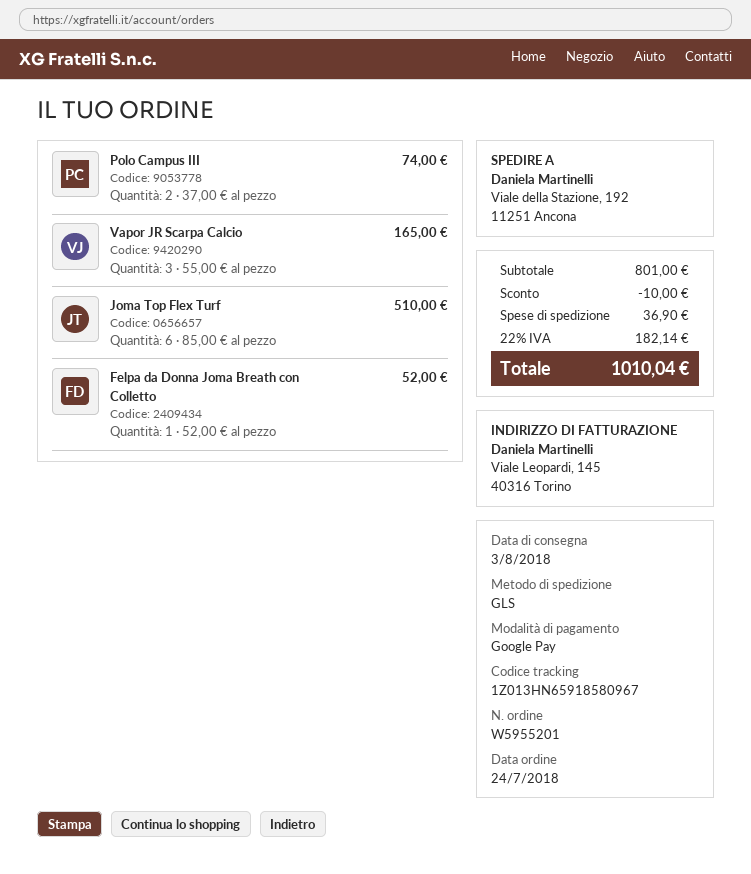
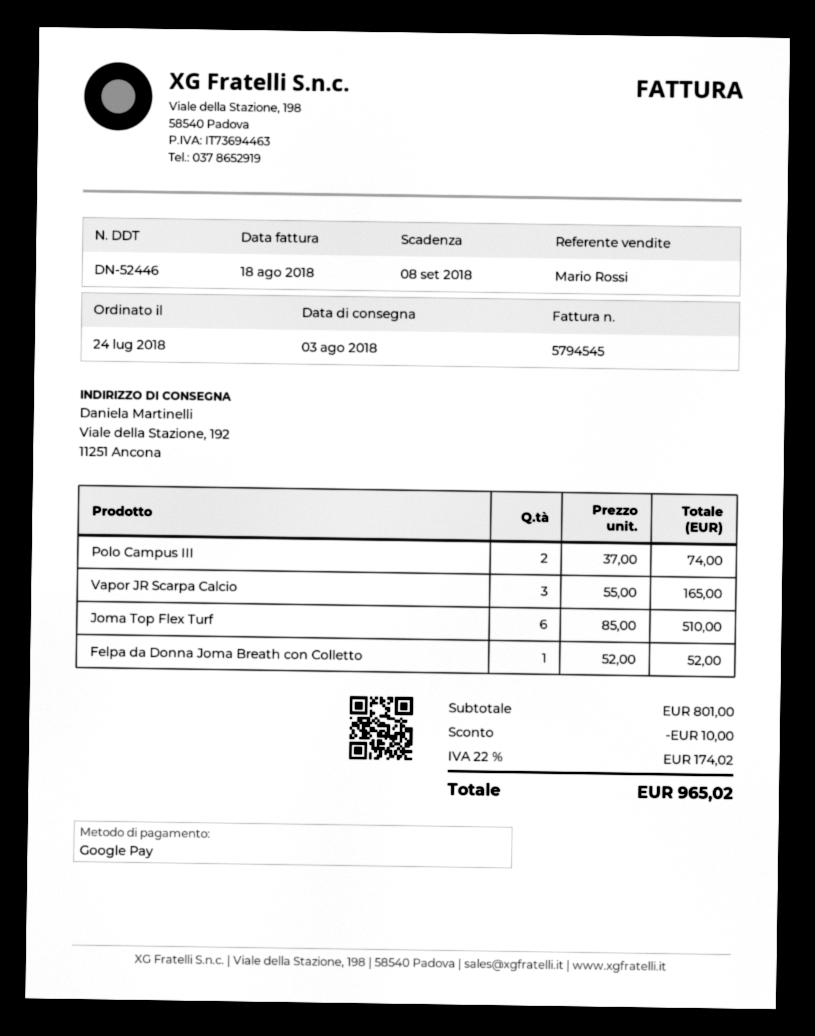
shipping: 36.90 -> none
tax: 22% = 182.14 -> 22% = 174.02
total: 1010.04 -> 965.02

